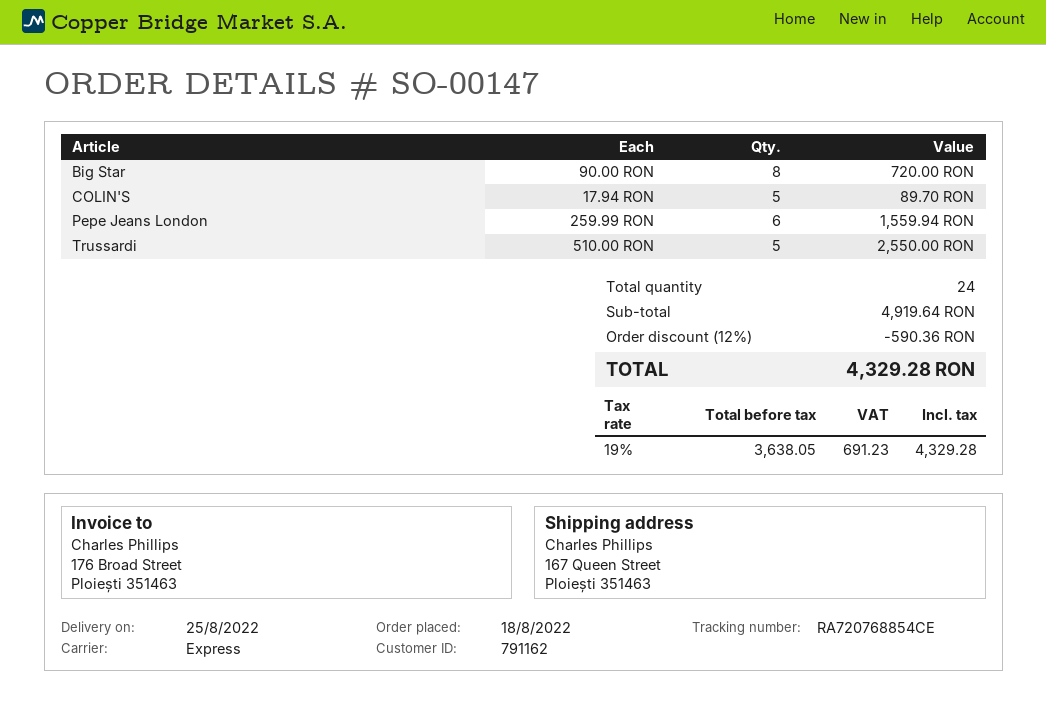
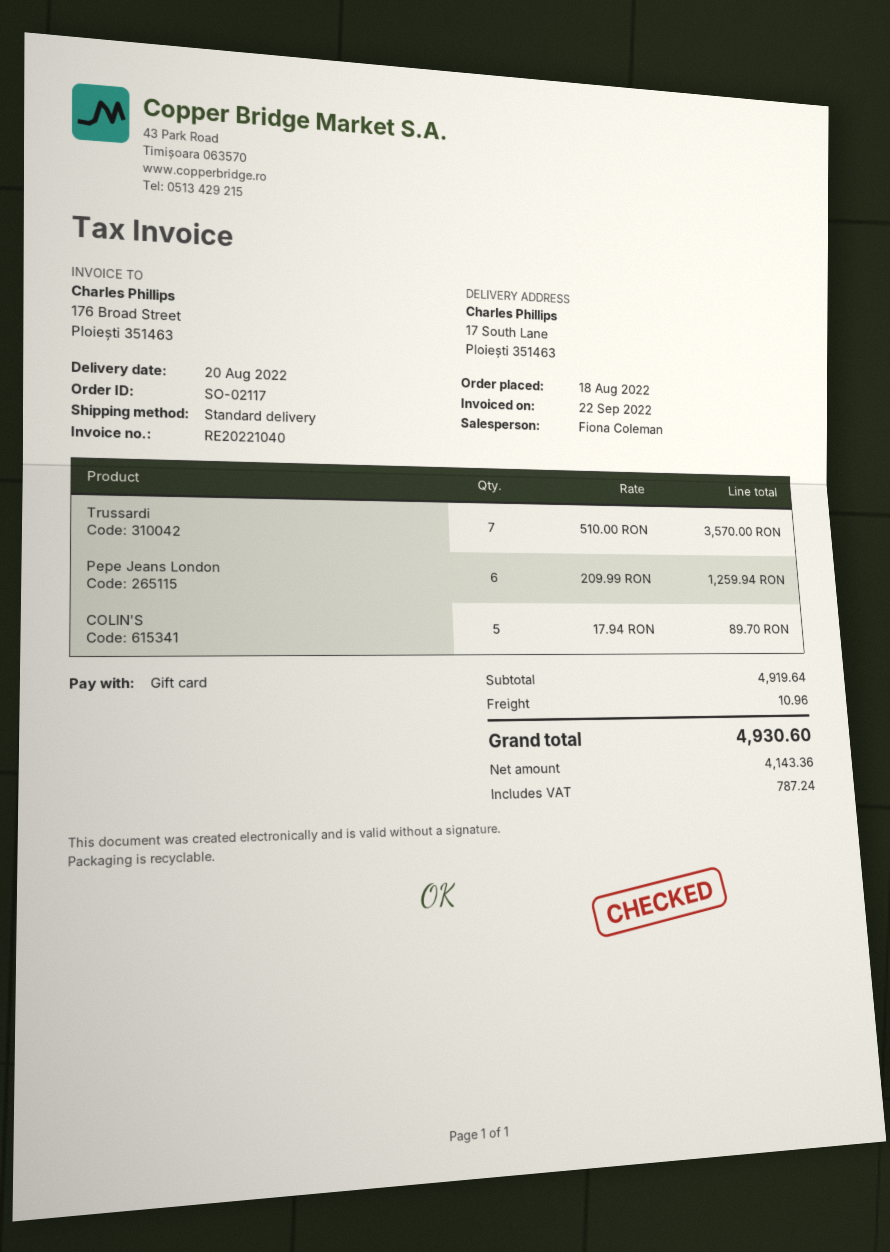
order number: SO-00147 -> SO-02117
delivery date: 2022-08-25 -> 2022-08-20
shipping method: express -> standard
ship to: 167 Queen Street, Ploiești 351463 -> 17 South Lane, Ploiești 351463
Big Star: 8 x 90.00 = 720.00 -> none
Pepe Jeans London: 6 x 259.99 = 1559.94 -> 6 x 209.99 = 1259.94
Trussardi: 5 x 510.00 = 2550.00 -> 7 x 510.00 = 3570.00
discount: 12% = 590.36 -> none
shipping: none -> 10.96
net: 3638.05 -> 4143.36
tax: 691.23 -> 787.24
total: 4329.28 -> 4930.60

